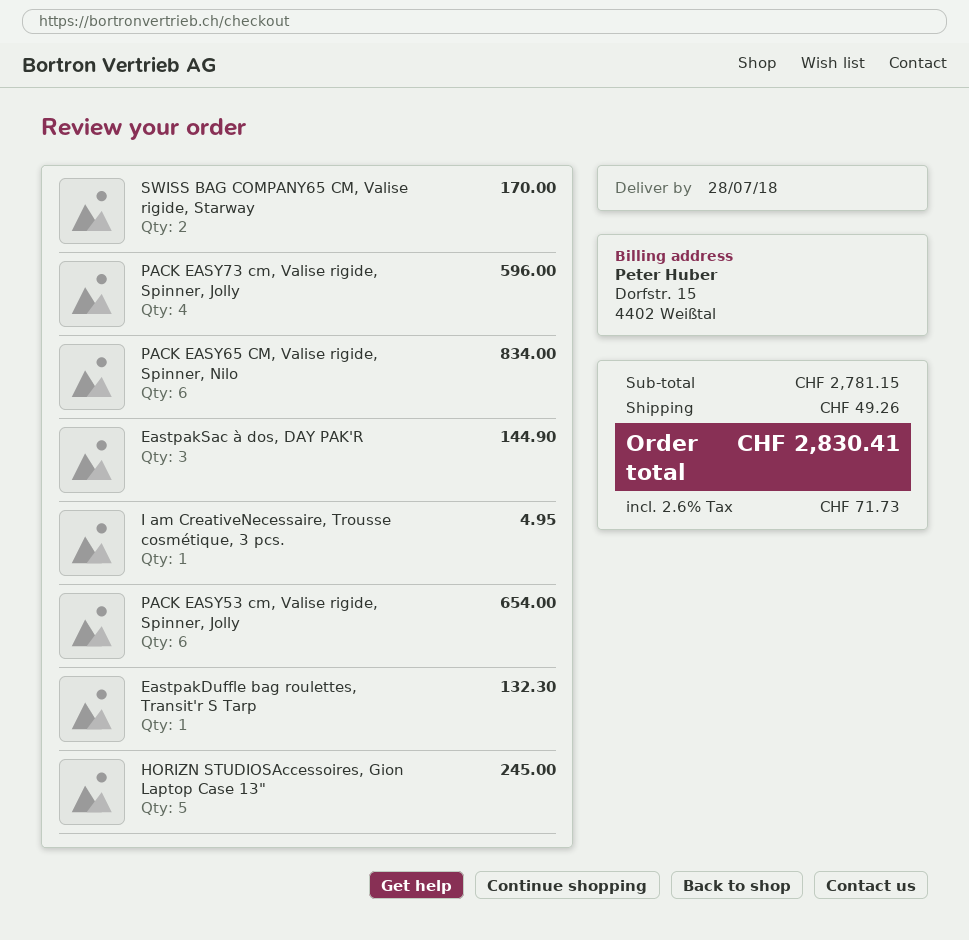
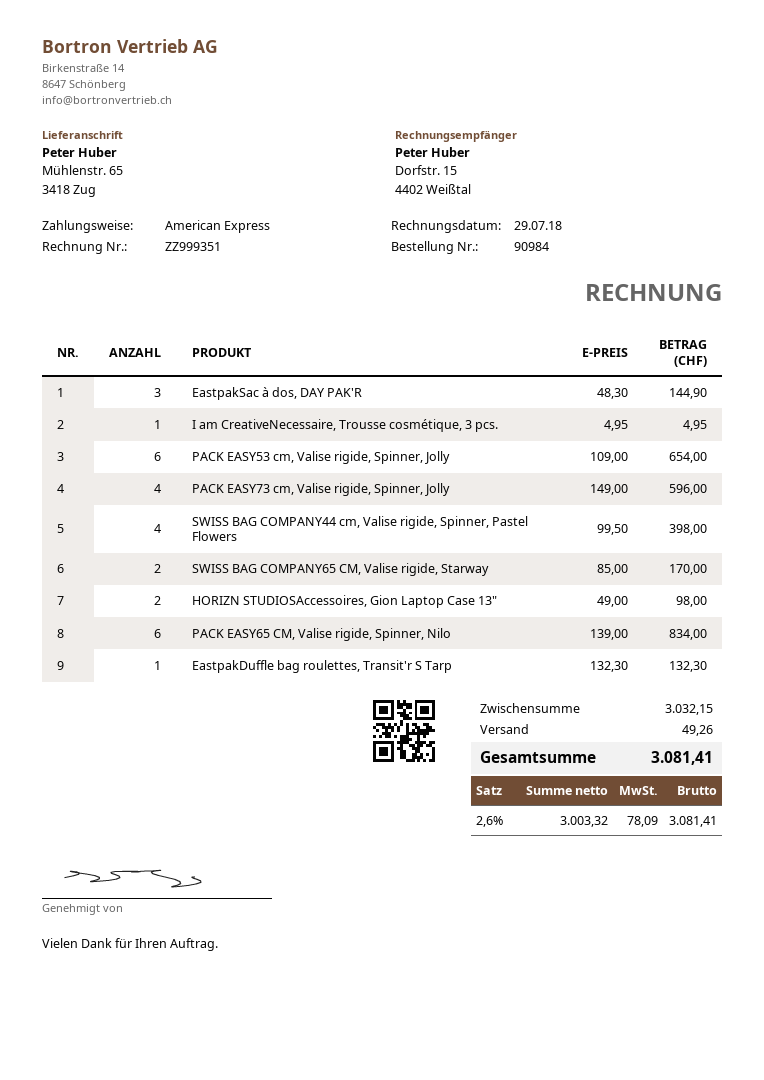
HORIZN STUDIOSAccessoires, Gion Laptop Case 13": 5 for 245.00 -> 2 for 98.00
SWISS BAG COMPANY44 cm, Valise rigide, Spinner, Pastel Flowers: none -> 4 for 398.00
subtotal: 2781.15 -> 3032.15
tax: 2.6% = 71.73 -> 2.6% = 78.09
total: 2830.41 -> 3081.41

